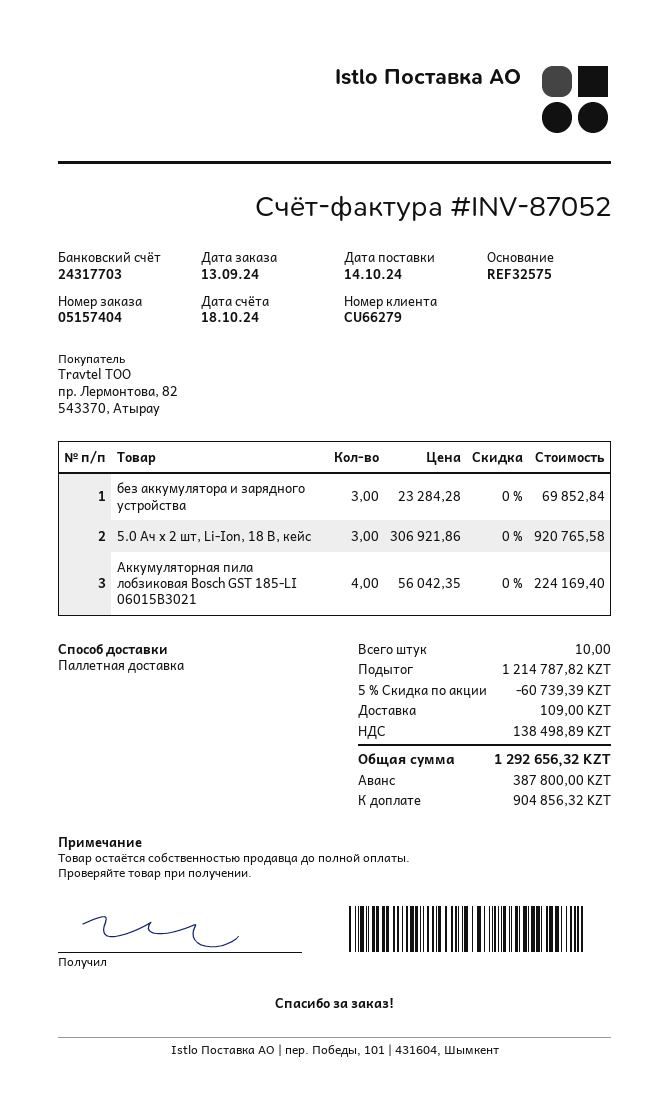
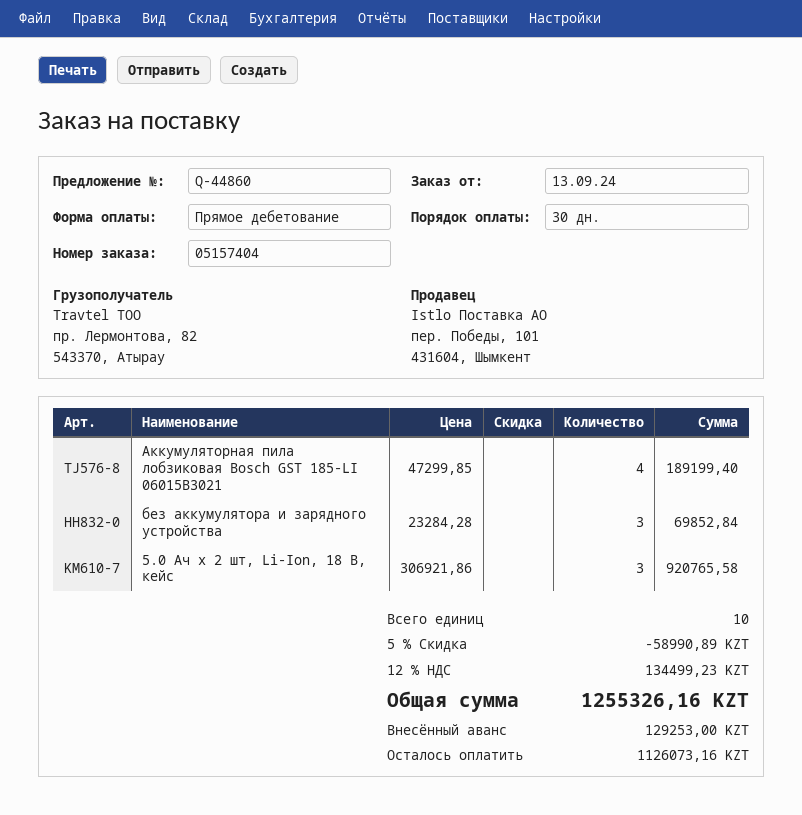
Аккумуляторная пила лобзиковая Bosch GST 185-LI 06015B3021: 4 x 56042.35 = 224169.40 -> 4 x 47299.85 = 189199.40
discount: 5% = 60739.39 -> 5% = 58990.89
shipping: 109.00 -> none
tax: 138498.89 -> 134499.23
total: 1292656.32 -> 1255326.16
deposit: 387800.00 -> 129253.00
balance: 904856.32 -> 1126073.16

